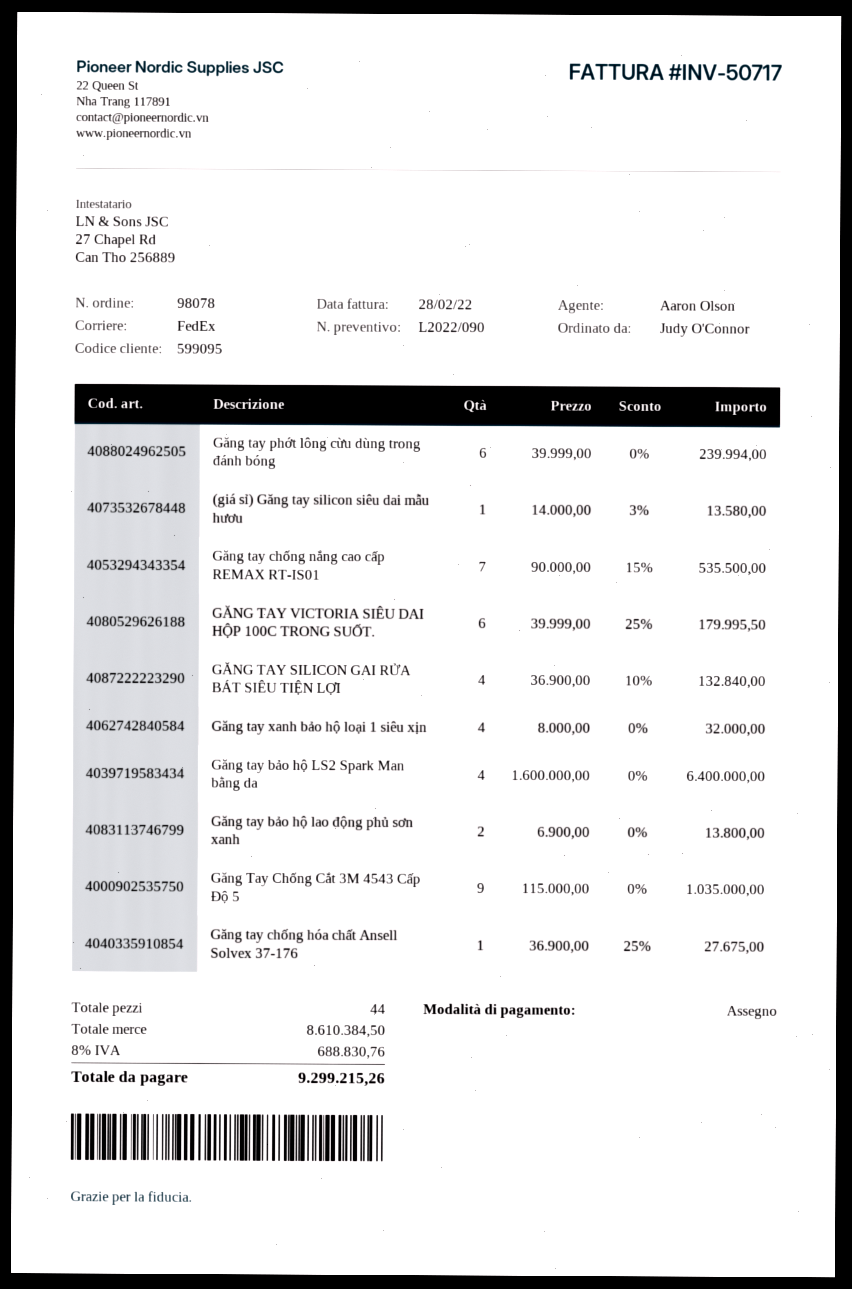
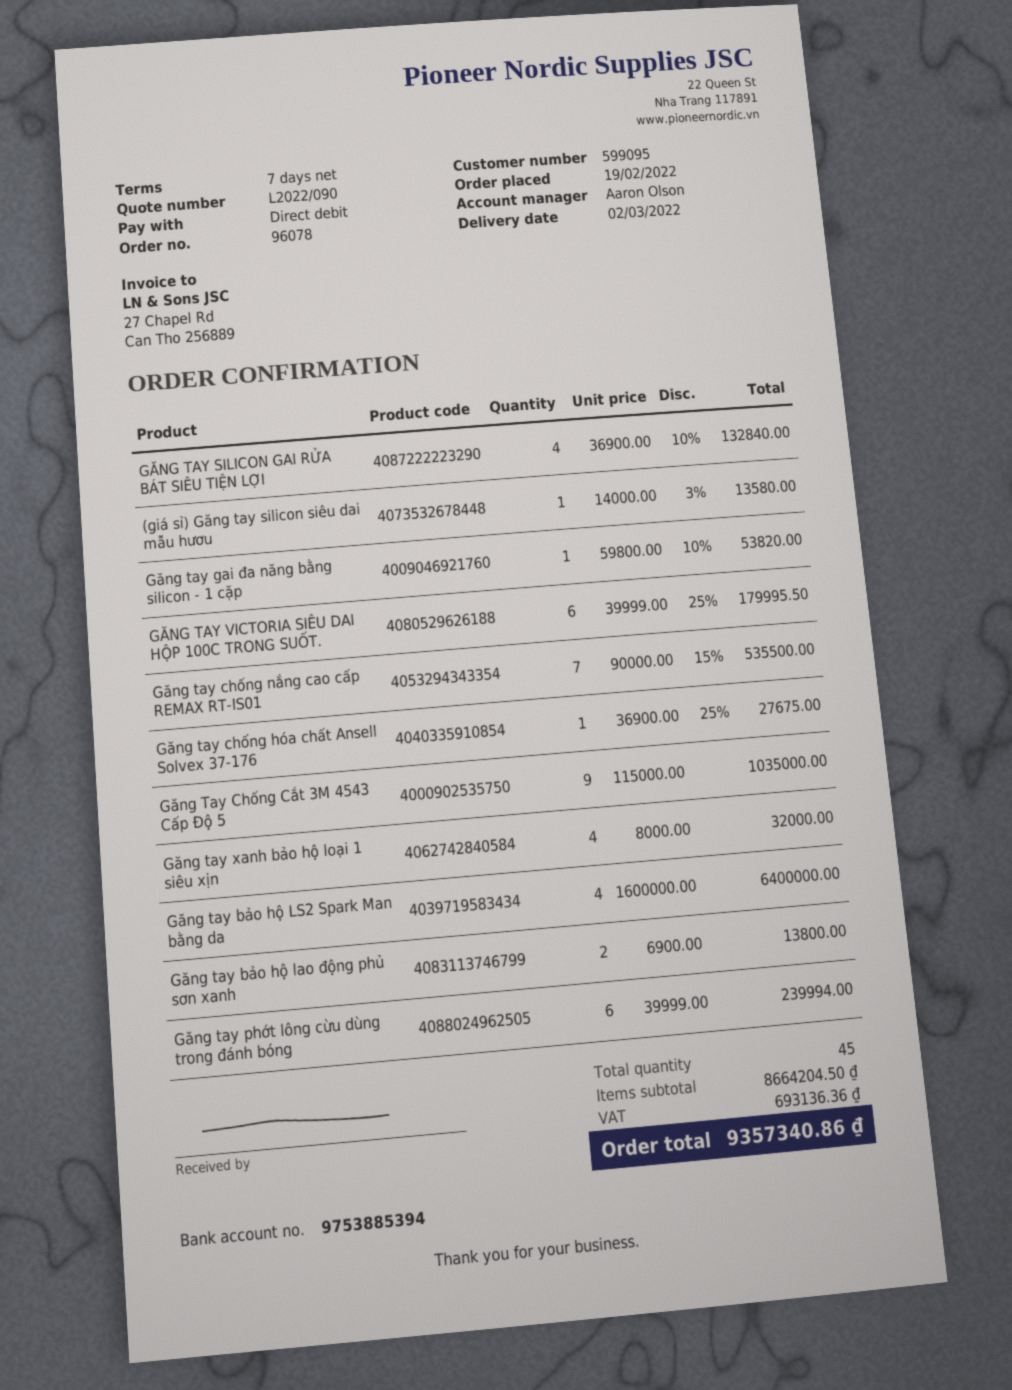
order number: 98078 -> 96078
payment method: cheque -> direct debit
Găng tay gai đa năng bằng silicon - 1 cặp: none -> 1 x 59800.00 - 10% = 53820.00
total quantity: 44 -> 45
subtotal: 8610384.50 -> 8664204.50
tax: 688830.76 -> 693136.36
total: 9299215.26 -> 9357340.86

